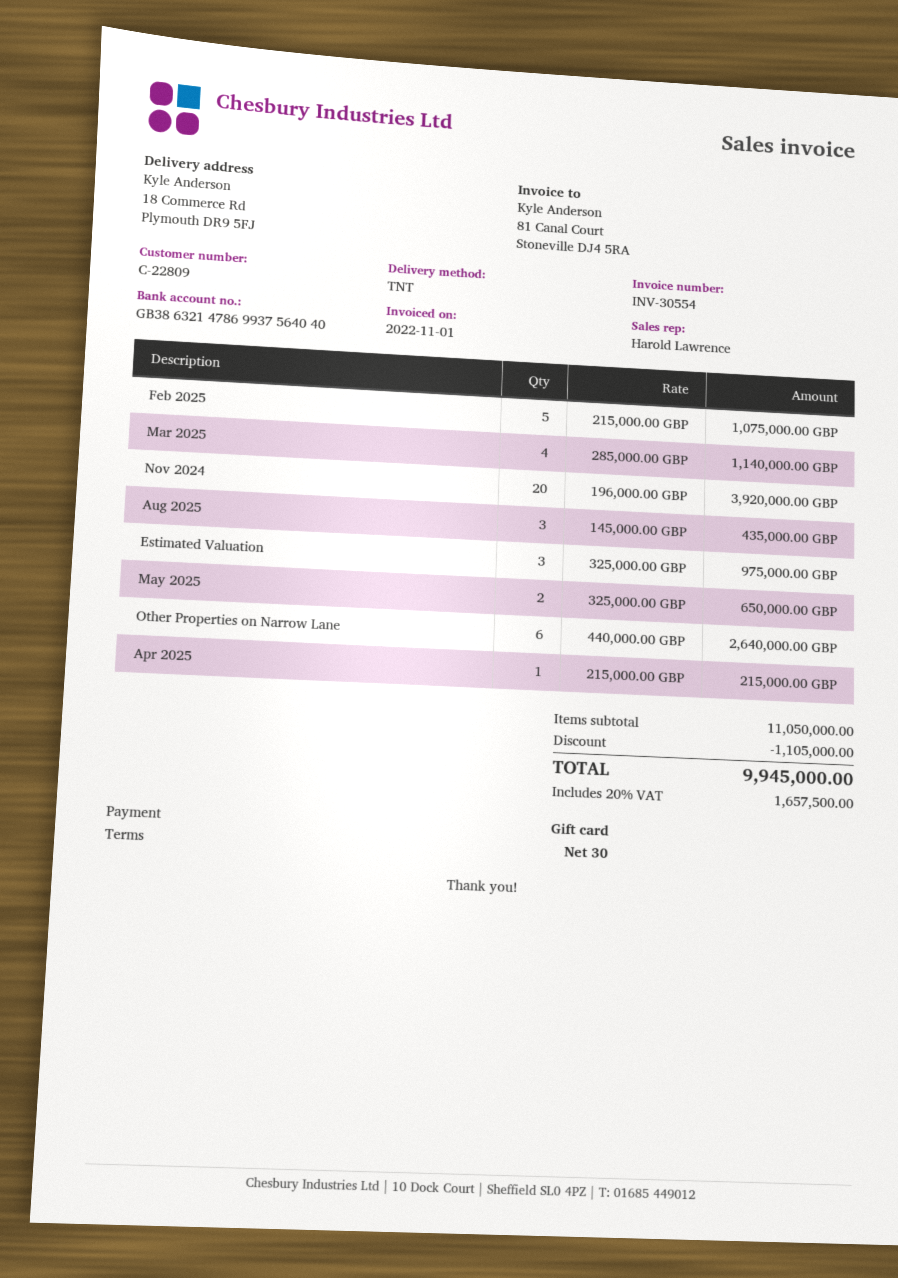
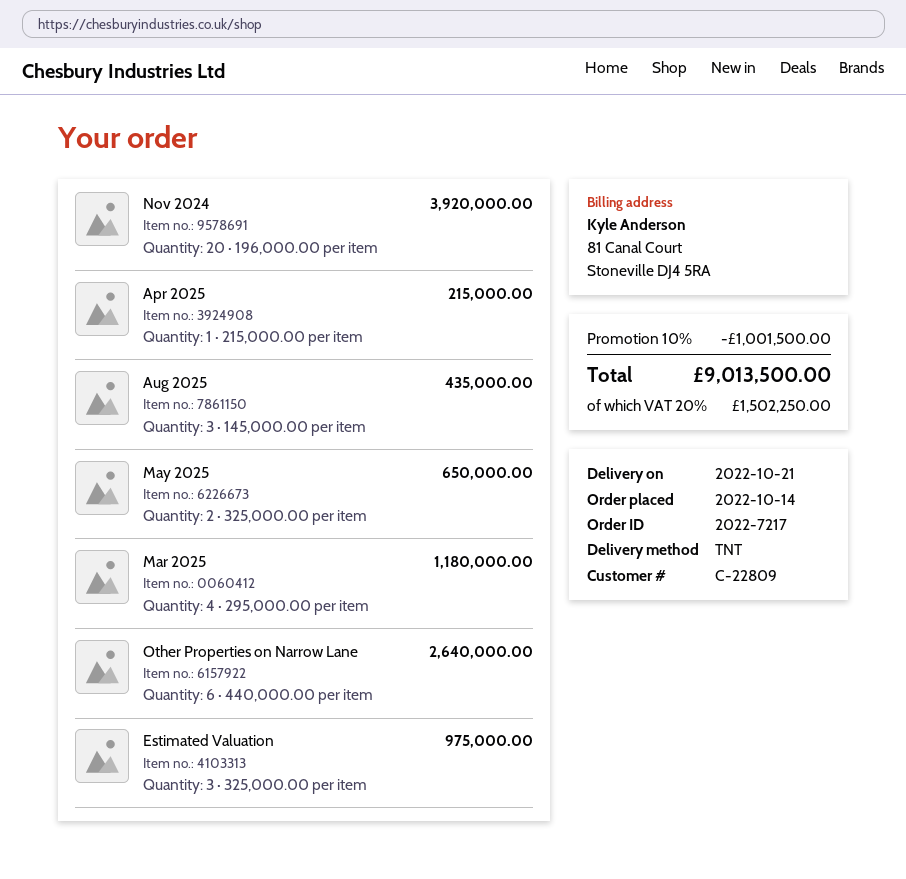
Feb 2025: 5 x 215000.00 = 1075000.00 -> none
Mar 2025: 4 x 285000.00 = 1140000.00 -> 4 x 295000.00 = 1180000.00
discount: 1105000.00 -> 1001500.00
tax: 20% = 1657500.00 -> 20% = 1502250.00
total: 9945000.00 -> 9013500.00

